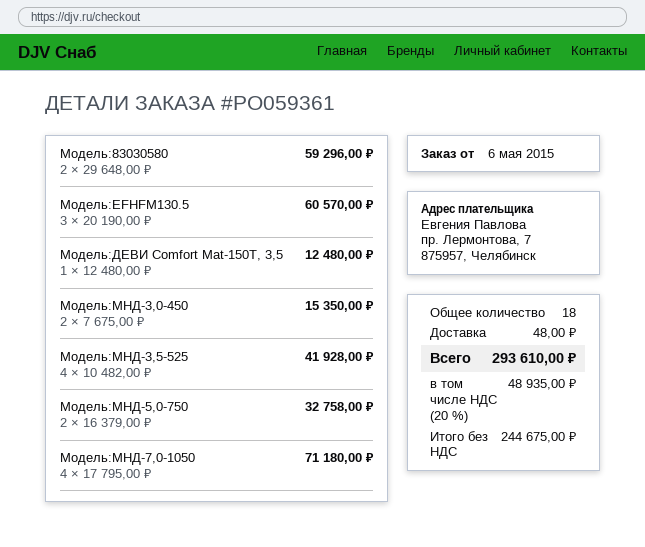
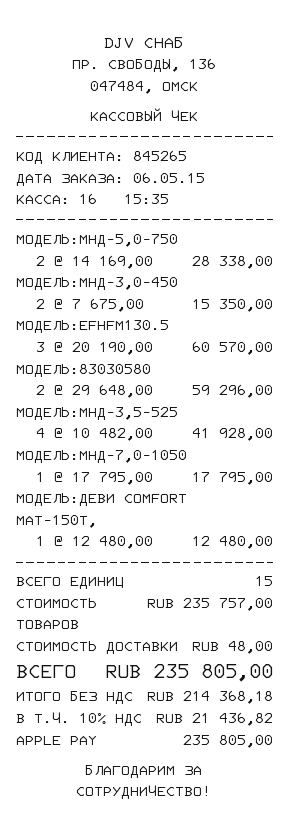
Модель:МНД-5,0-750: 2 x 16379.00 = 32758.00 -> 2 x 14169.00 = 28338.00
Модель:МНД-7,0-1050: 4 x 17795.00 = 71180.00 -> 1 x 17795.00 = 17795.00
total quantity: 18 -> 15
net: 244675.00 -> 214368.18
tax: 20% = 48935.00 -> 10% = 21436.82
total: 293610.00 -> 235805.00

